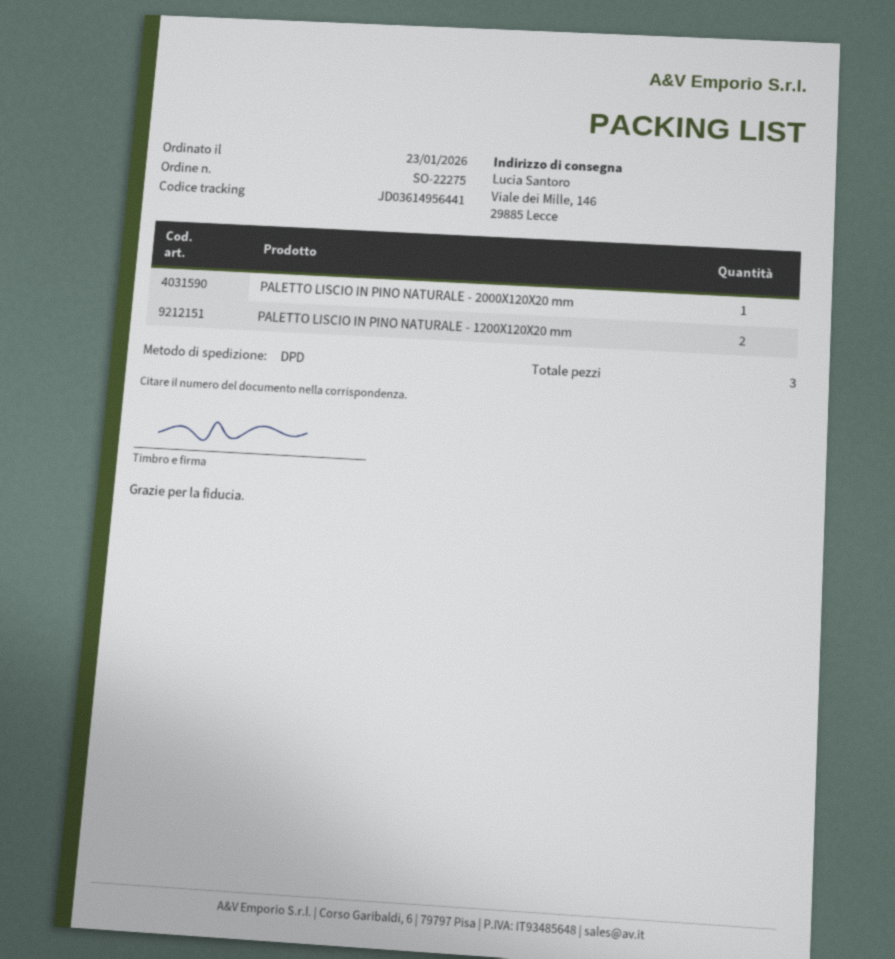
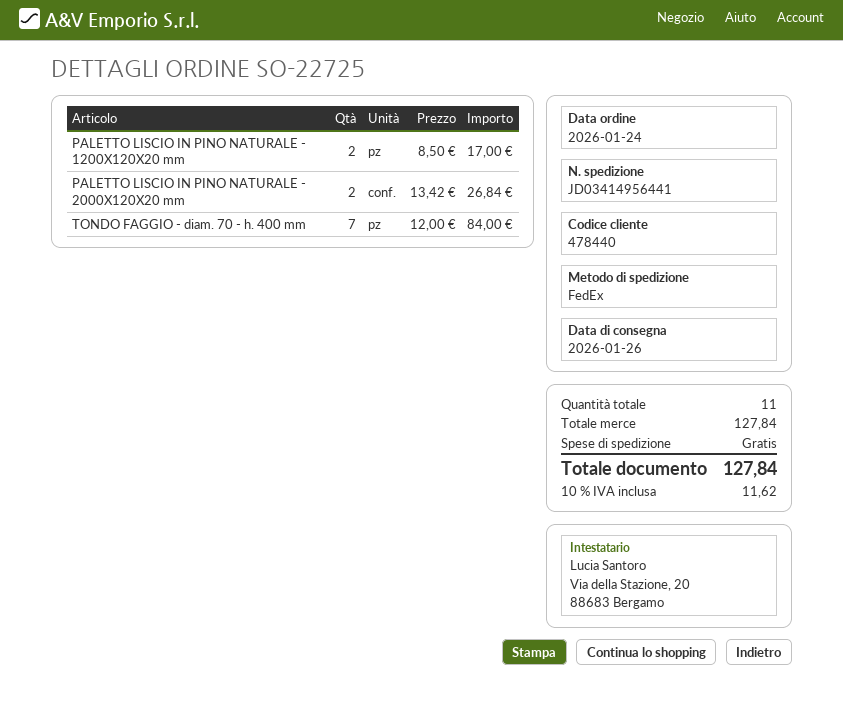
order number: SO-22275 -> SO-22725
order date: 2026-01-23 -> 2026-01-24
shipping method: DPD -> FedEx
tracking number: JD03614956441 -> JD03414956441
PALETTO LISCIO IN PINO NATURALE - 2000X120X20 mm: 1 -> 2
TONDO FAGGIO - diam. 70 - h. 400 mm: none -> 7
total quantity: 3 -> 11

